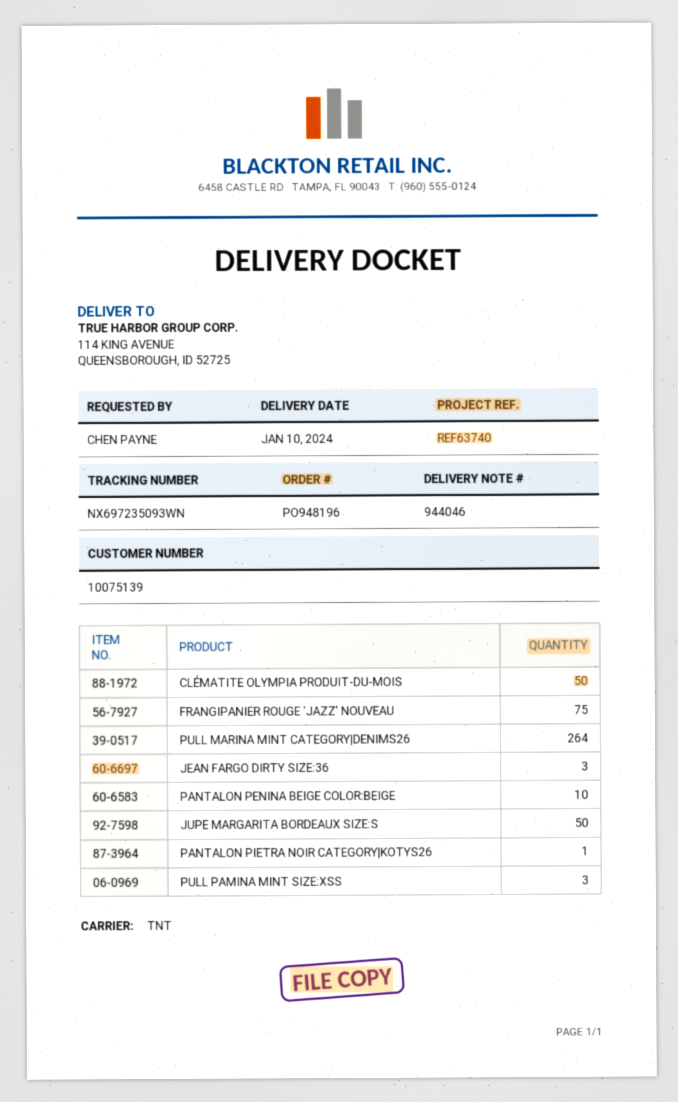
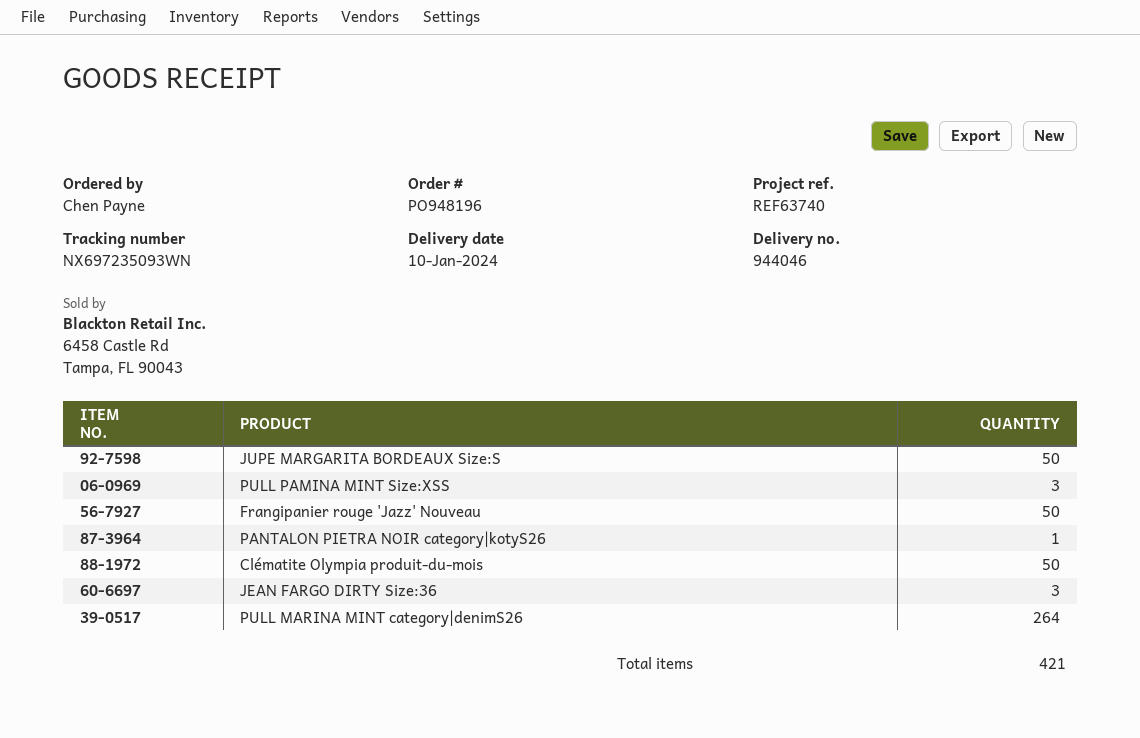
FRANGIPANIER ROUGE 'JAZZ' NOUVEAU: 75 -> 50
PANTALON PENINA BEIGE COLOR:BEIGE: 10 -> none

